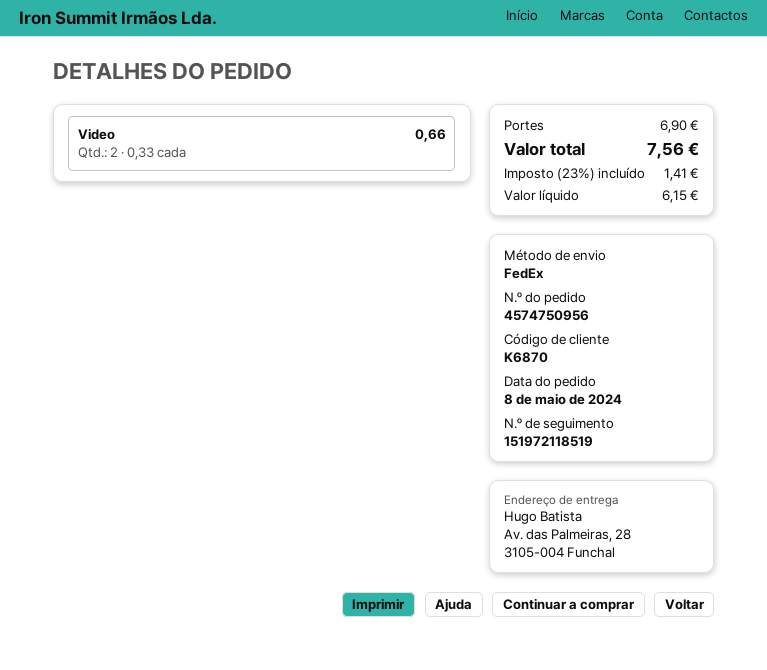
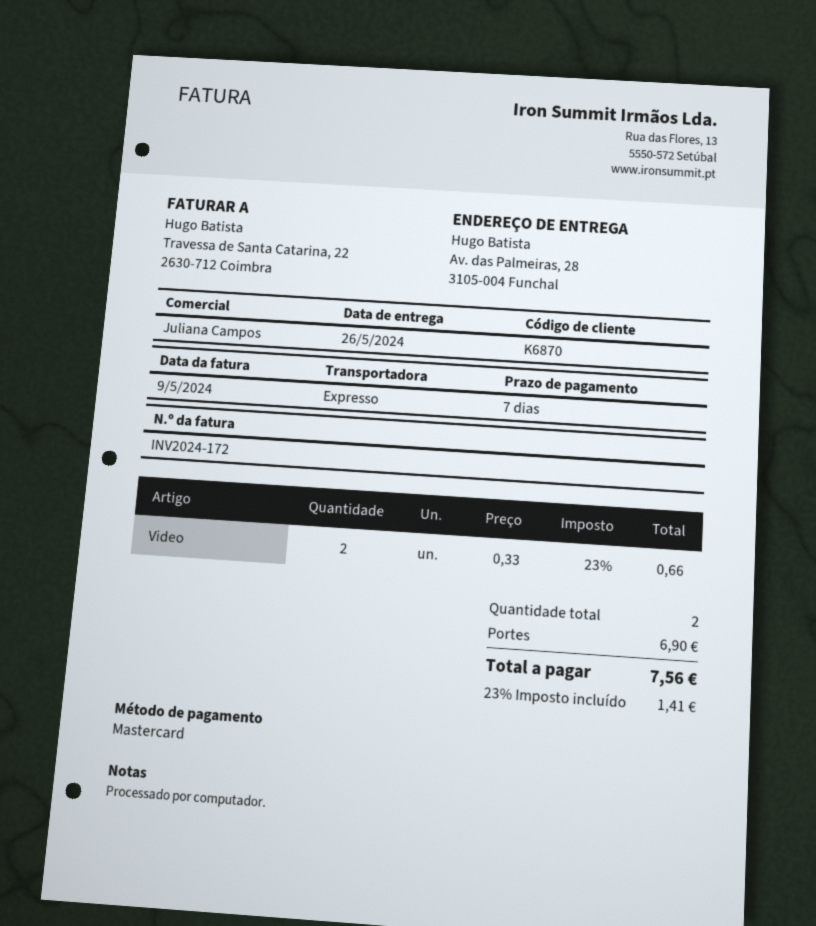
shipping method: FedEx -> express

